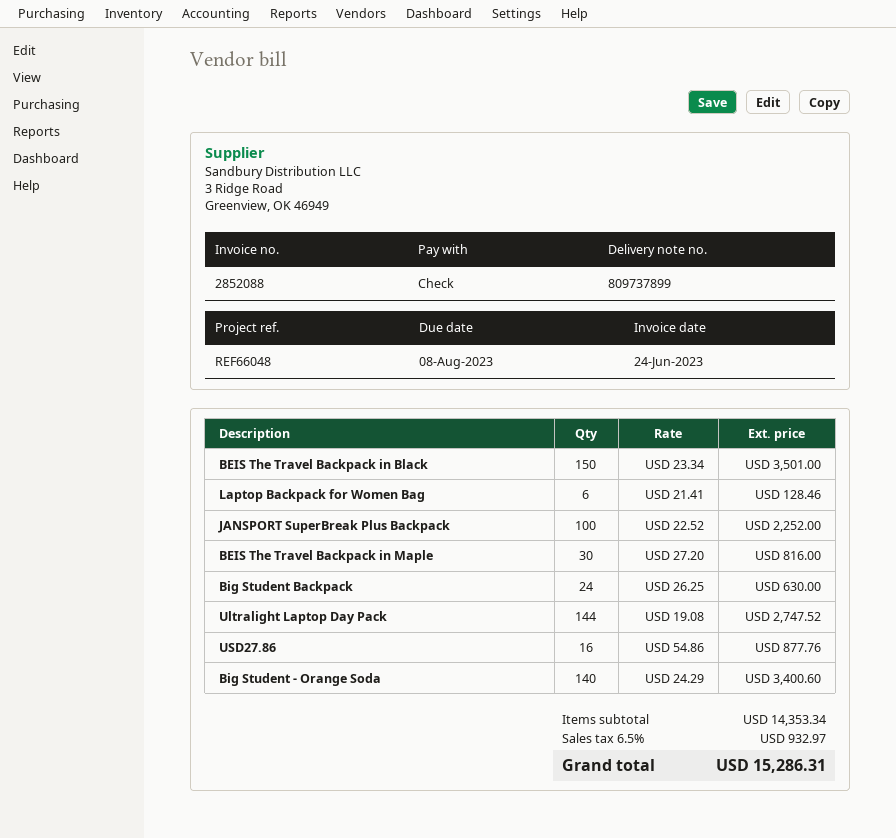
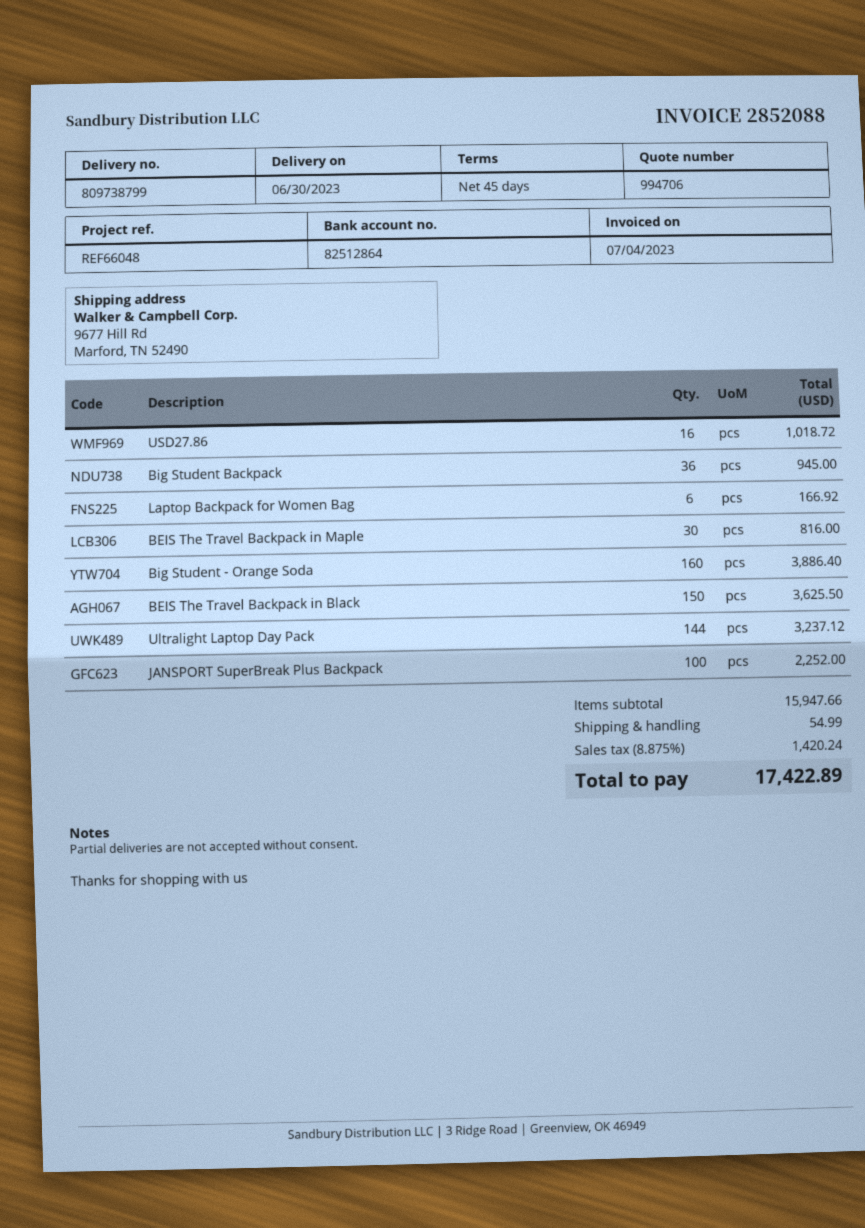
delivery note number: 809737899 -> 809738799
invoice date: 2023-06-24 -> 2023-07-04
BEIS The Travel Backpack in Black: 150 for 3501.00 -> 150 for 3625.50
Laptop Backpack for Women Bag: 6 for 128.46 -> 6 for 166.92
Big Student Backpack: 24 for 630.00 -> 36 for 945.00
Ultralight Laptop Day Pack: 144 for 2747.52 -> 144 for 3237.12
USD27.86: 16 for 877.76 -> 16 for 1018.72
Big Student - Orange Soda: 140 for 3400.60 -> 160 for 3886.40
subtotal: 14353.34 -> 15947.66
shipping: none -> 54.99
tax: 6.5% = 932.97 -> 8.875% = 1420.24
total: 15286.31 -> 17422.89

